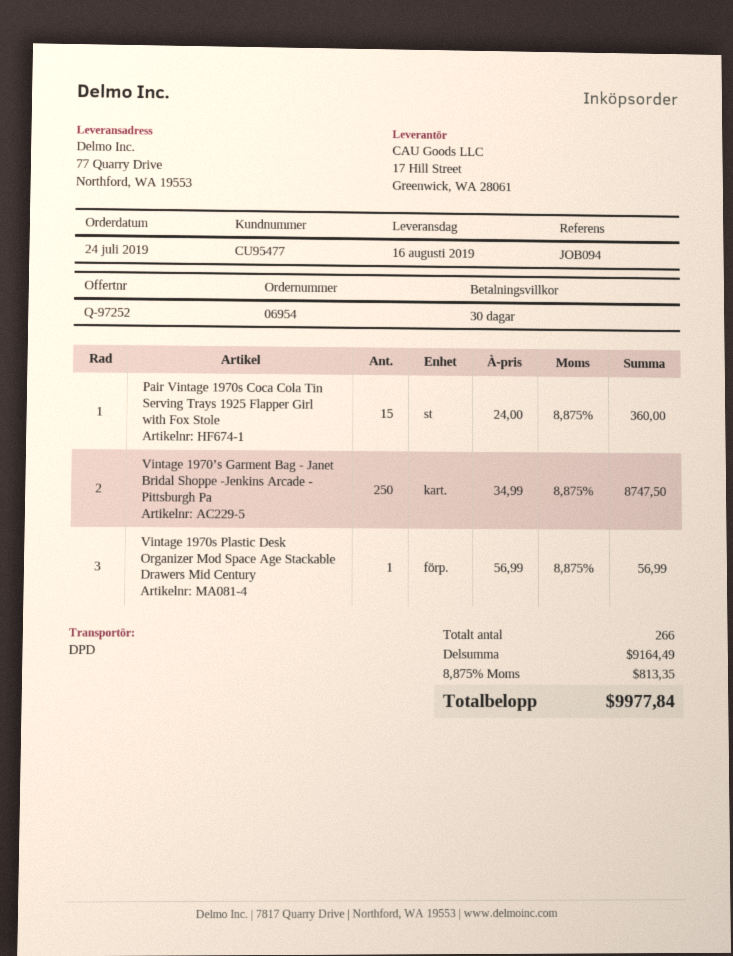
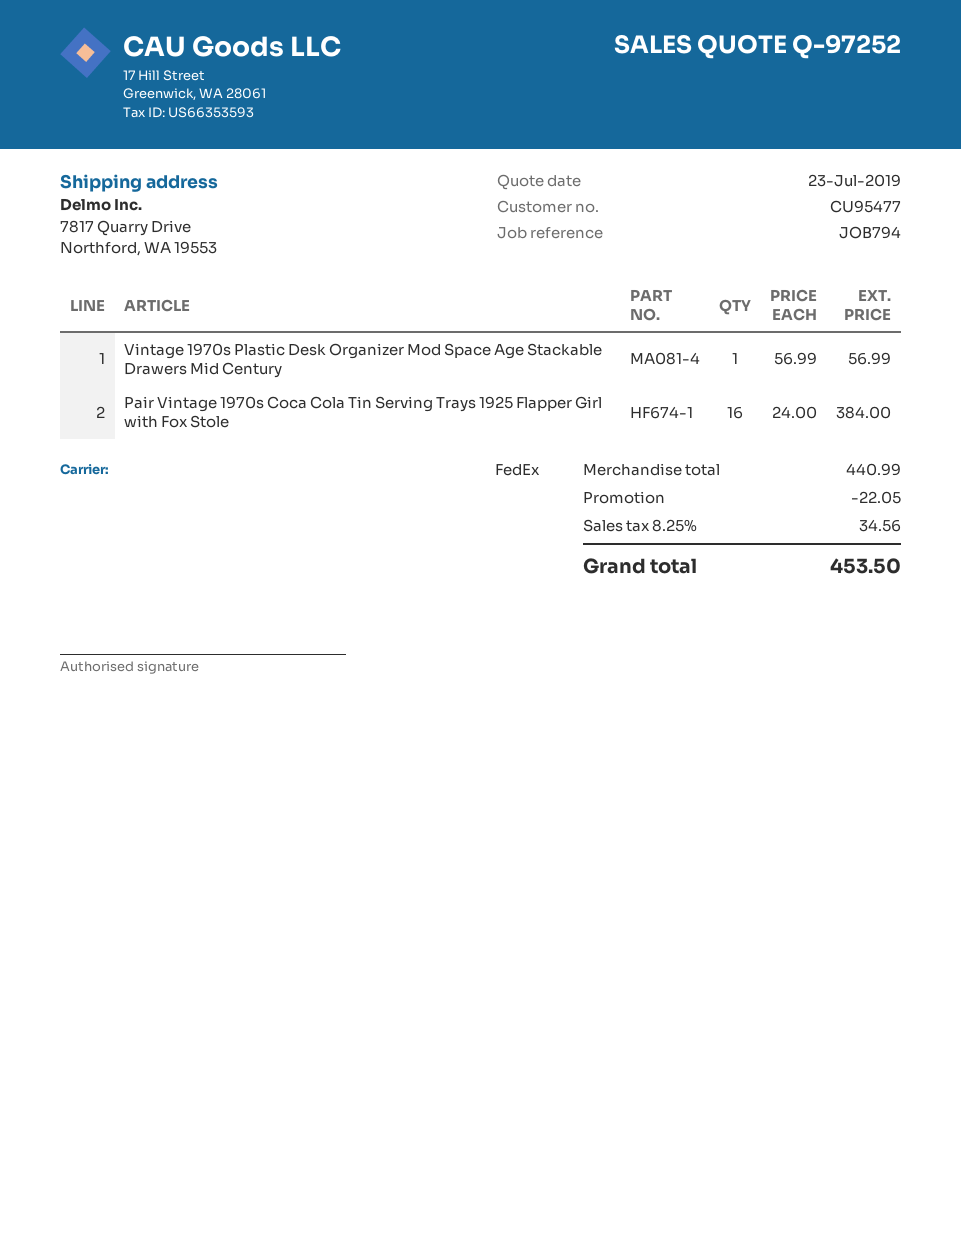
reference: JOB094 -> JOB794
shipping method: DPD -> FedEx
ship to: 77 Quarry Drive, Northford, WA 19553 -> 7817 Quarry Drive, Northford, WA 19553
Pair Vintage 1970s Coca Cola Tin Serving Trays 1925 Flapper Girl with Fox Stole: 15 x 24.00 = 360.00 -> 16 x 24.00 = 384.00
Vintage 1970’s Garment Bag - Janet Bridal Shoppe -Jenkins Arcade - Pittsburgh Pa: 250 x 34.99 = 8747.50 -> none
subtotal: 9164.49 -> 440.99
discount: none -> 22.05
tax: 8.875% = 813.35 -> 8.25% = 34.56
total: 9977.84 -> 453.50

